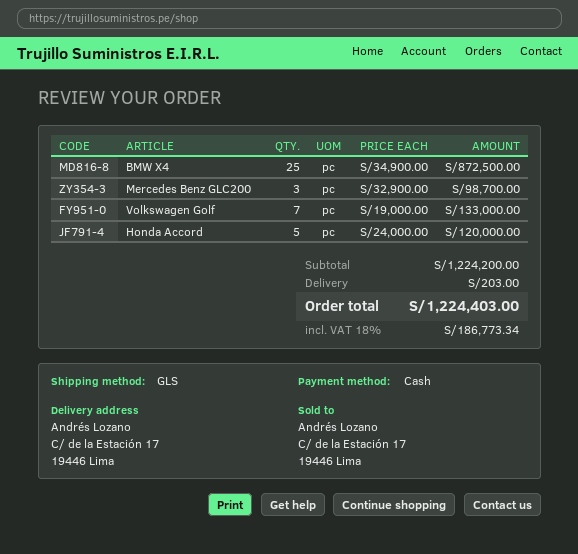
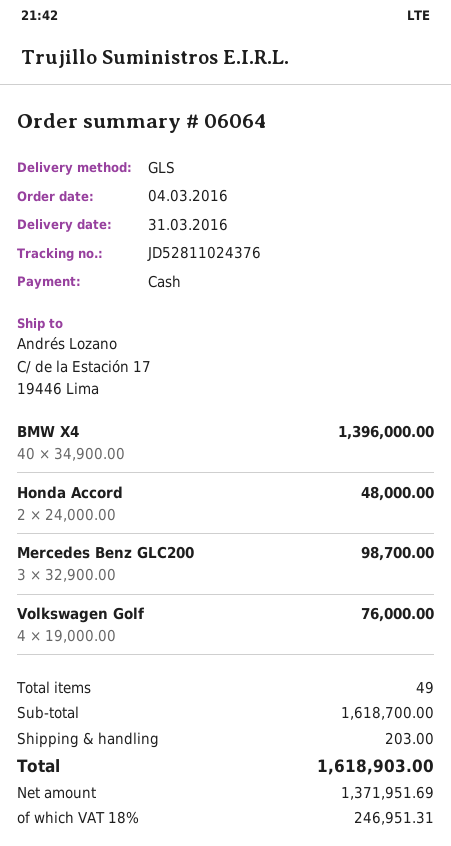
BMW X4: 25 x 34900.00 = 872500.00 -> 40 x 34900.00 = 1396000.00
Volkswagen Golf: 7 x 19000.00 = 133000.00 -> 4 x 19000.00 = 76000.00
Honda Accord: 5 x 24000.00 = 120000.00 -> 2 x 24000.00 = 48000.00
subtotal: 1224200.00 -> 1618700.00
tax: 18% = 186773.34 -> 18% = 246951.31
total: 1224403.00 -> 1618903.00

